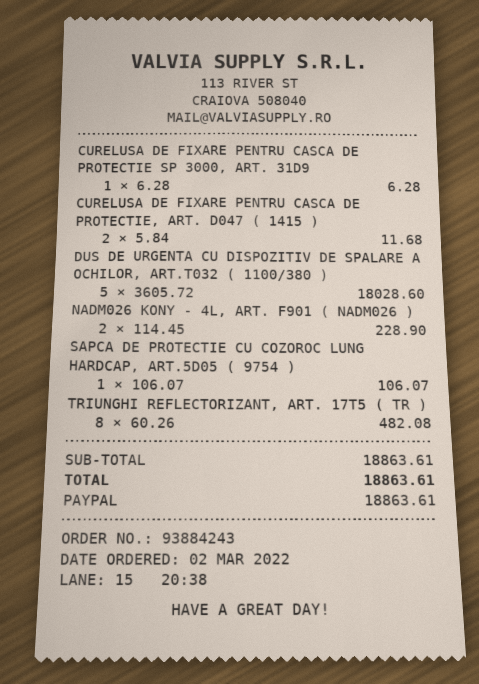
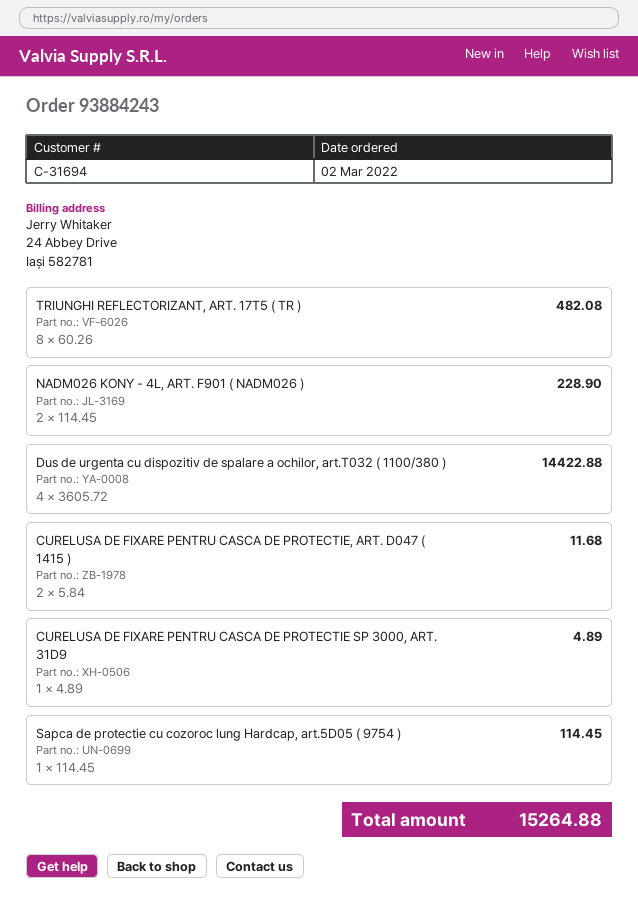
CURELUSA DE FIXARE PENTRU CASCA DE PROTECTIE SP 3000, ART. 31D9: 1 x 6.28 = 6.28 -> 1 x 4.89 = 4.89
DUS DE URGENTA CU DISPOZITIV DE SPALARE A OCHILOR, ART.T032 ( 1100/380 ): 5 x 3605.72 = 18028.60 -> 4 x 3605.72 = 14422.88
SAPCA DE PROTECTIE CU COZOROC LUNG HARDCAP, ART.5D05 ( 9754 ): 1 x 106.07 = 106.07 -> 1 x 114.45 = 114.45
total: 18863.61 -> 15264.88

